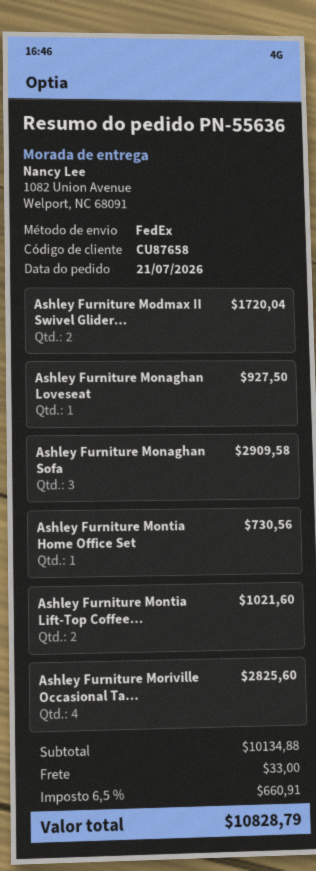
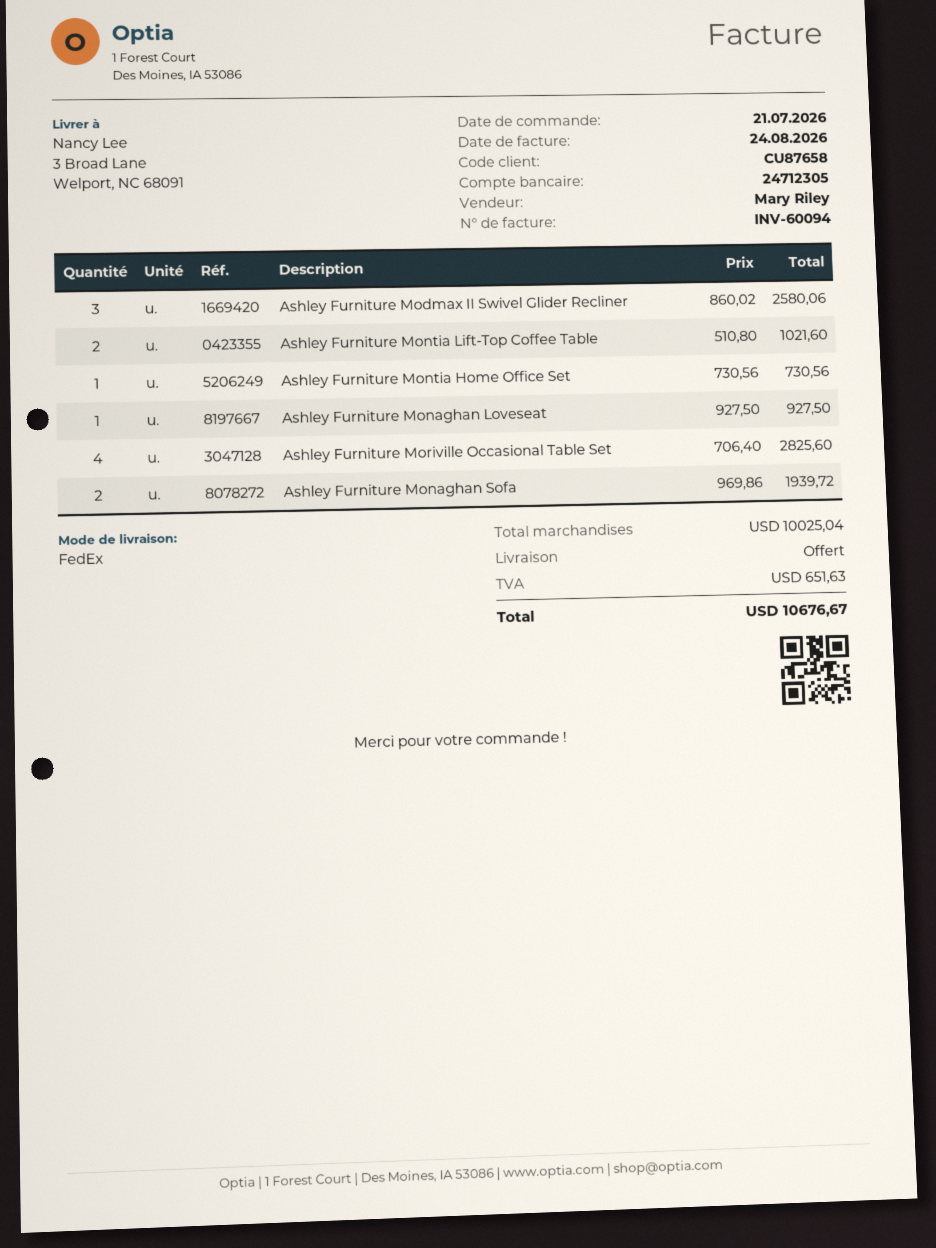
ship to: 1082 Union Avenue, Welport, NC 68091 -> 3 Broad Lane, Welport, NC 68091
Ashley Furniture Modmax II Swivel Glider...: 2 for 1720.04 -> 3 for 2580.06
Ashley Furniture Monaghan Sofa: 3 for 2909.58 -> 2 for 1939.72
subtotal: 10134.88 -> 10025.04
shipping: 33.00 -> 0.00
tax: 660.91 -> 651.63
total: 10828.79 -> 10676.67

